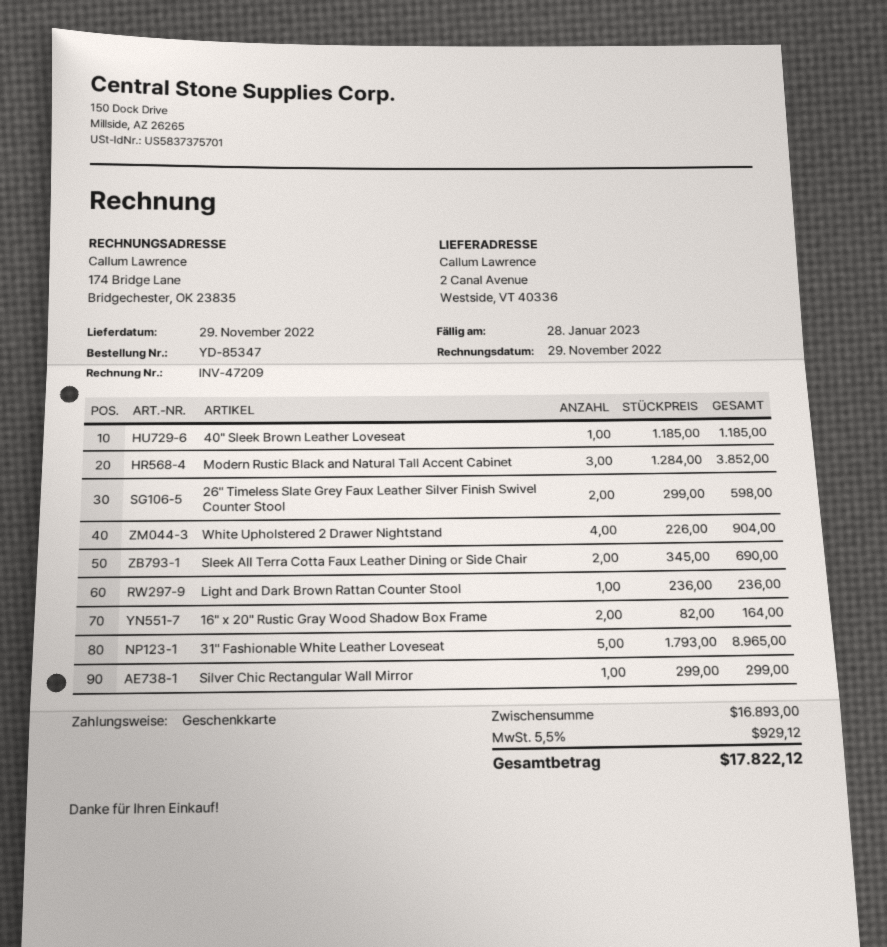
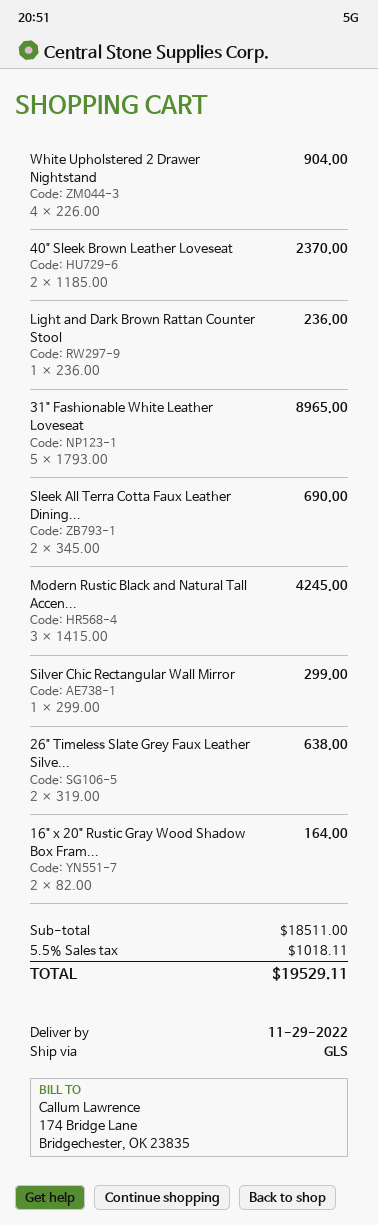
40" Sleek Brown Leather Loveseat: 1 x 1185.00 = 1185.00 -> 2 x 1185.00 = 2370.00
Modern Rustic Black and Natural Tall Accent Cabinet: 3 x 1284.00 = 3852.00 -> 3 x 1415.00 = 4245.00
26" Timeless Slate Grey Faux Leather Silver Finish Swivel Counter Stool: 2 x 299.00 = 598.00 -> 2 x 319.00 = 638.00
subtotal: 16893.00 -> 18511.00
tax: 5.5% = 929.12 -> 5.5% = 1018.11
total: 17822.12 -> 19529.11

